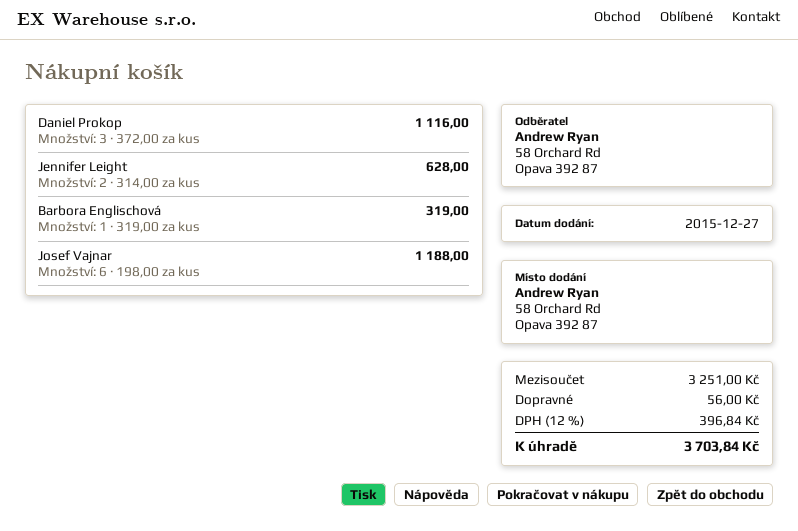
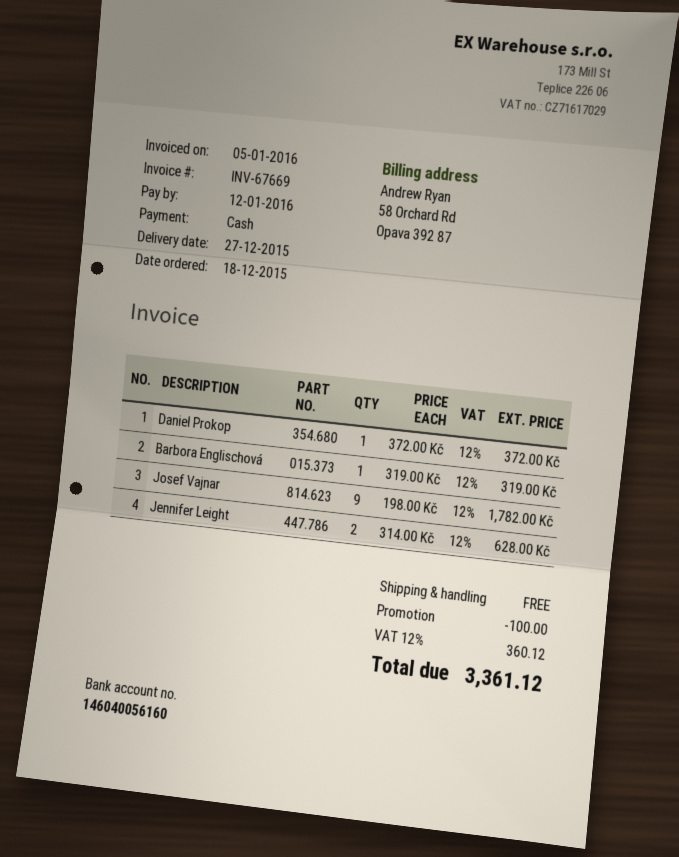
Daniel Prokop: 3 x 372.00 = 1116.00 -> 1 x 372.00 = 372.00
Josef Vajnar: 6 x 198.00 = 1188.00 -> 9 x 198.00 = 1782.00
discount: none -> 100.00
shipping: 56.00 -> 0.00
tax: 12% = 396.84 -> 12% = 360.12
total: 3703.84 -> 3361.12

